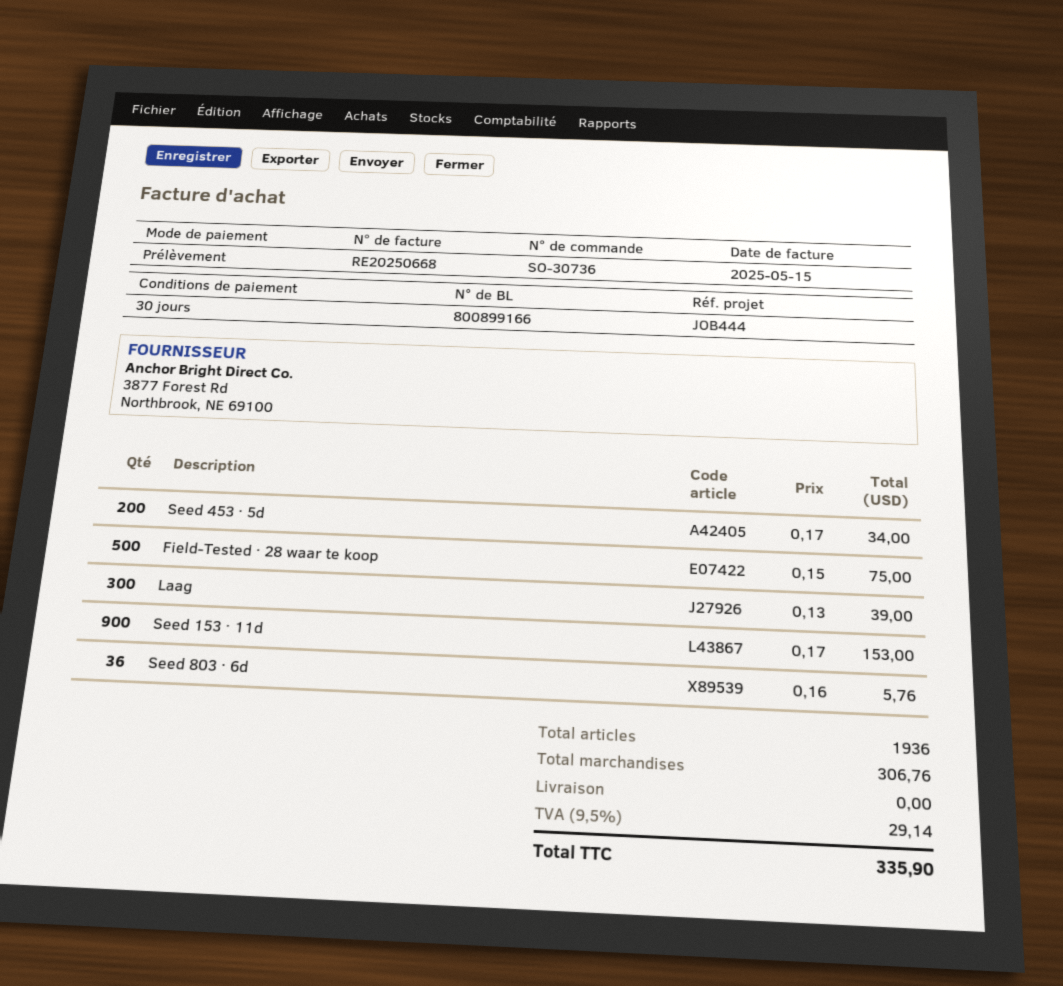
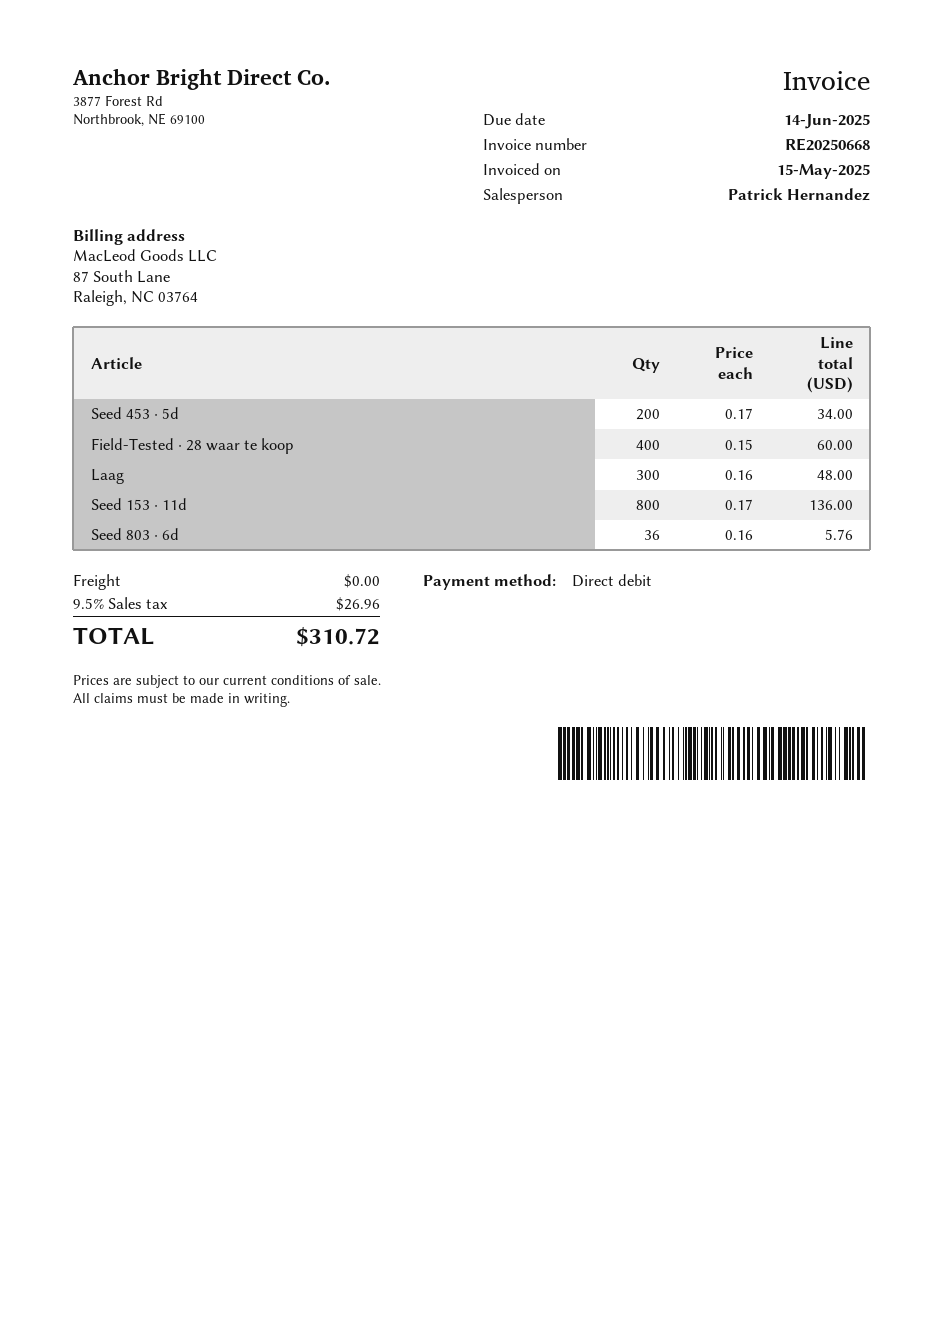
Field-Tested · 28 waar te koop: 500 x 0.15 = 75.00 -> 400 x 0.15 = 60.00
Laag: 300 x 0.13 = 39.00 -> 300 x 0.16 = 48.00
Seed 153 · 11d: 900 x 0.17 = 153.00 -> 800 x 0.17 = 136.00
tax: 9.5% = 29.14 -> 9.5% = 26.96
total: 335.90 -> 310.72

